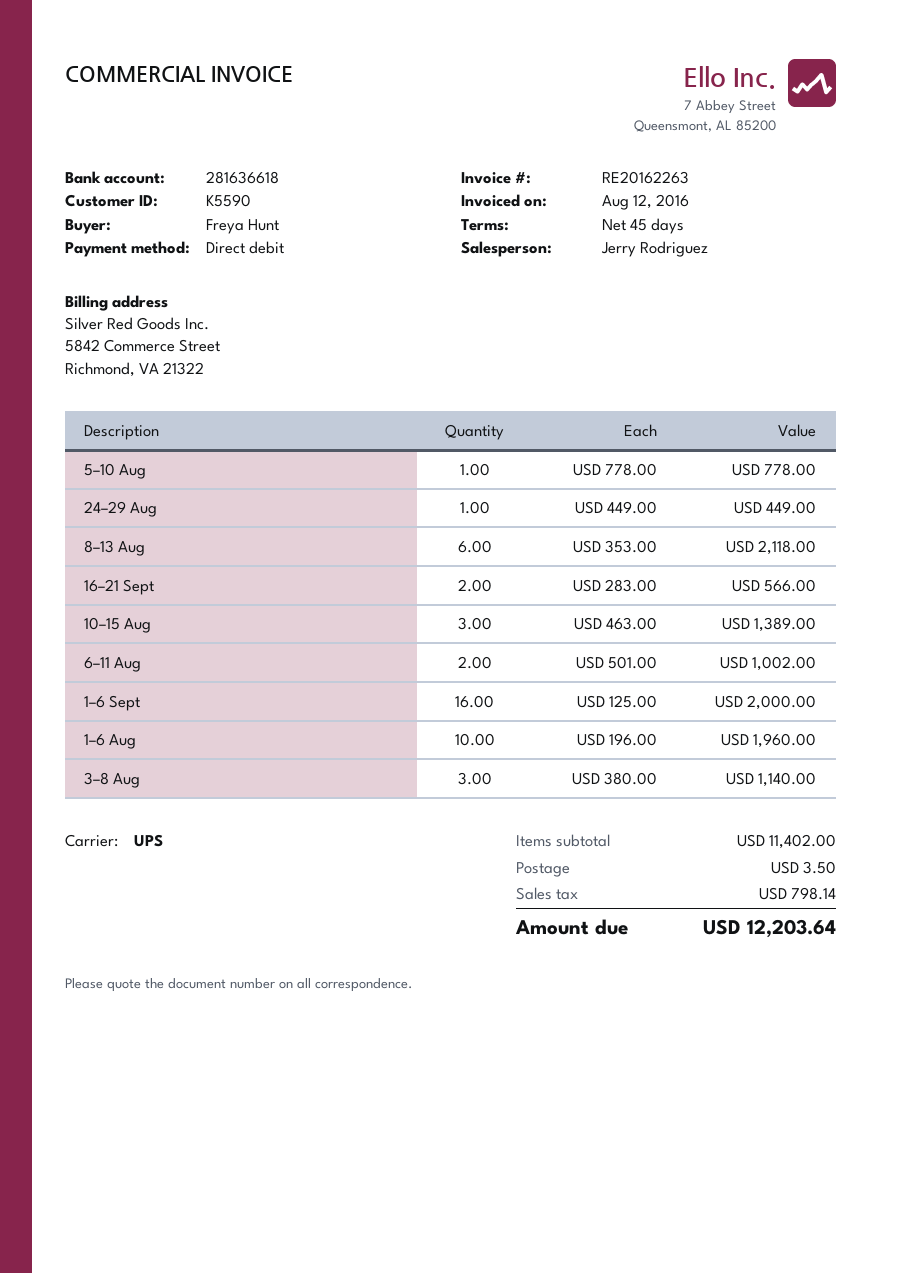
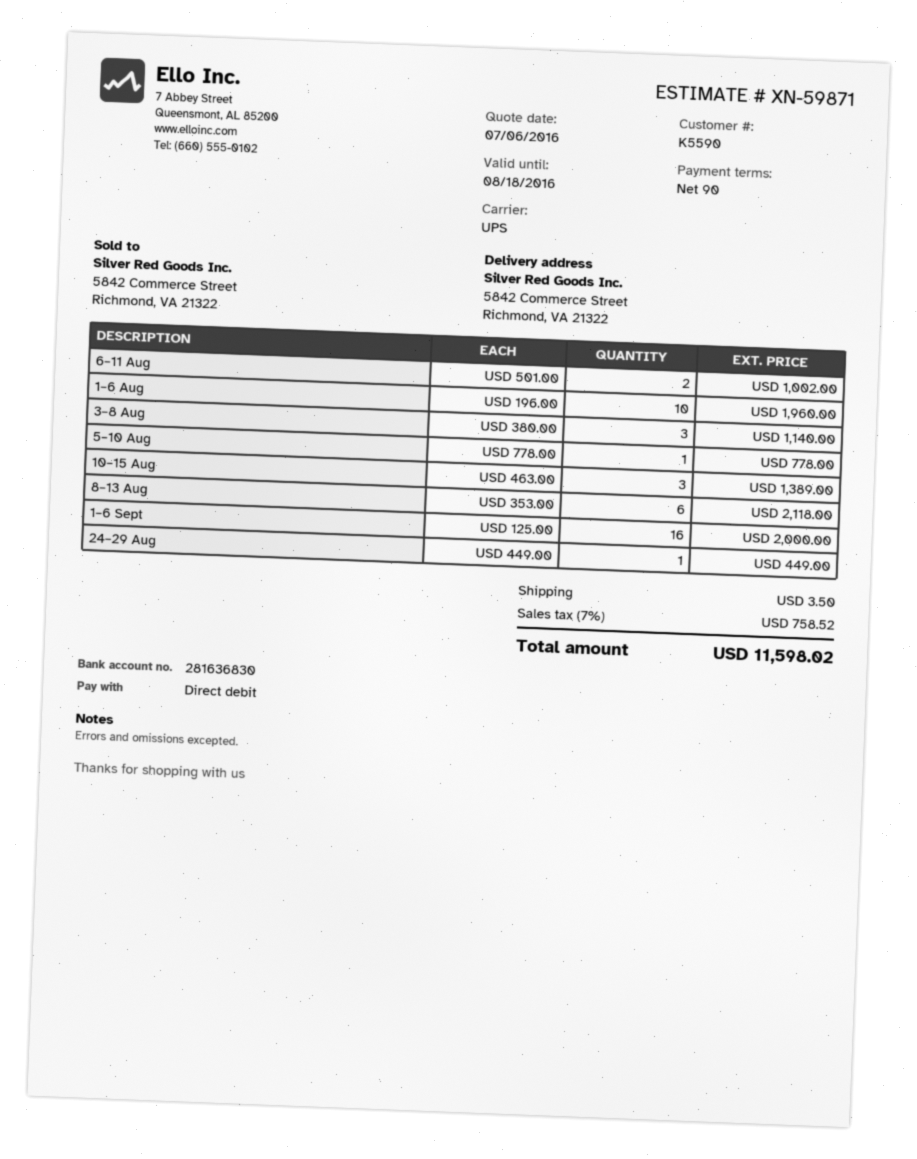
payment terms: 45 days -> 90 days
bank account: 281636618 -> 281636830
16–21 Sept: 2 x 283.00 = 566.00 -> none
tax: 798.14 -> 758.52
total: 12203.64 -> 11598.02

